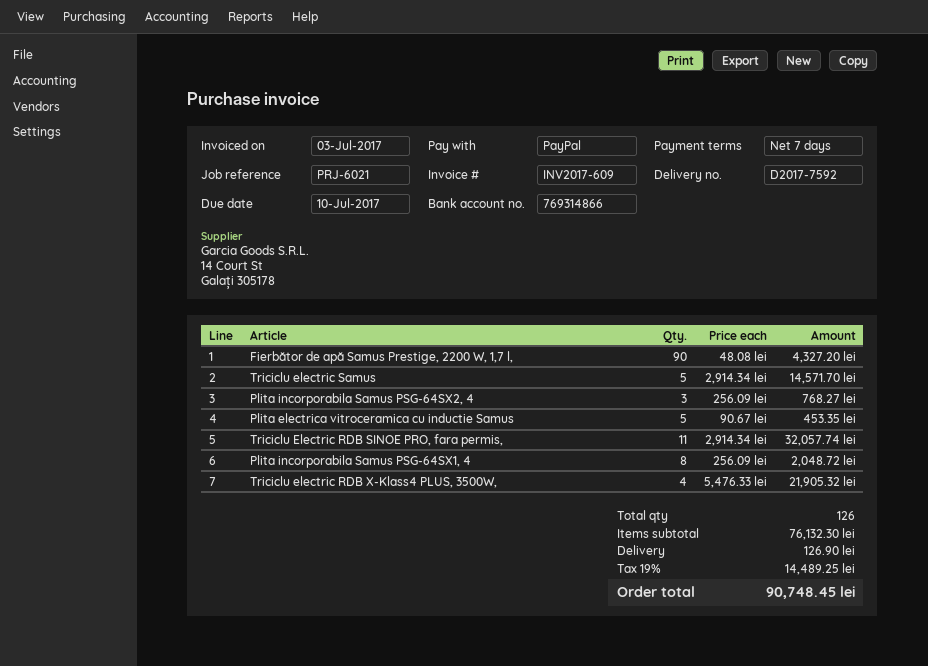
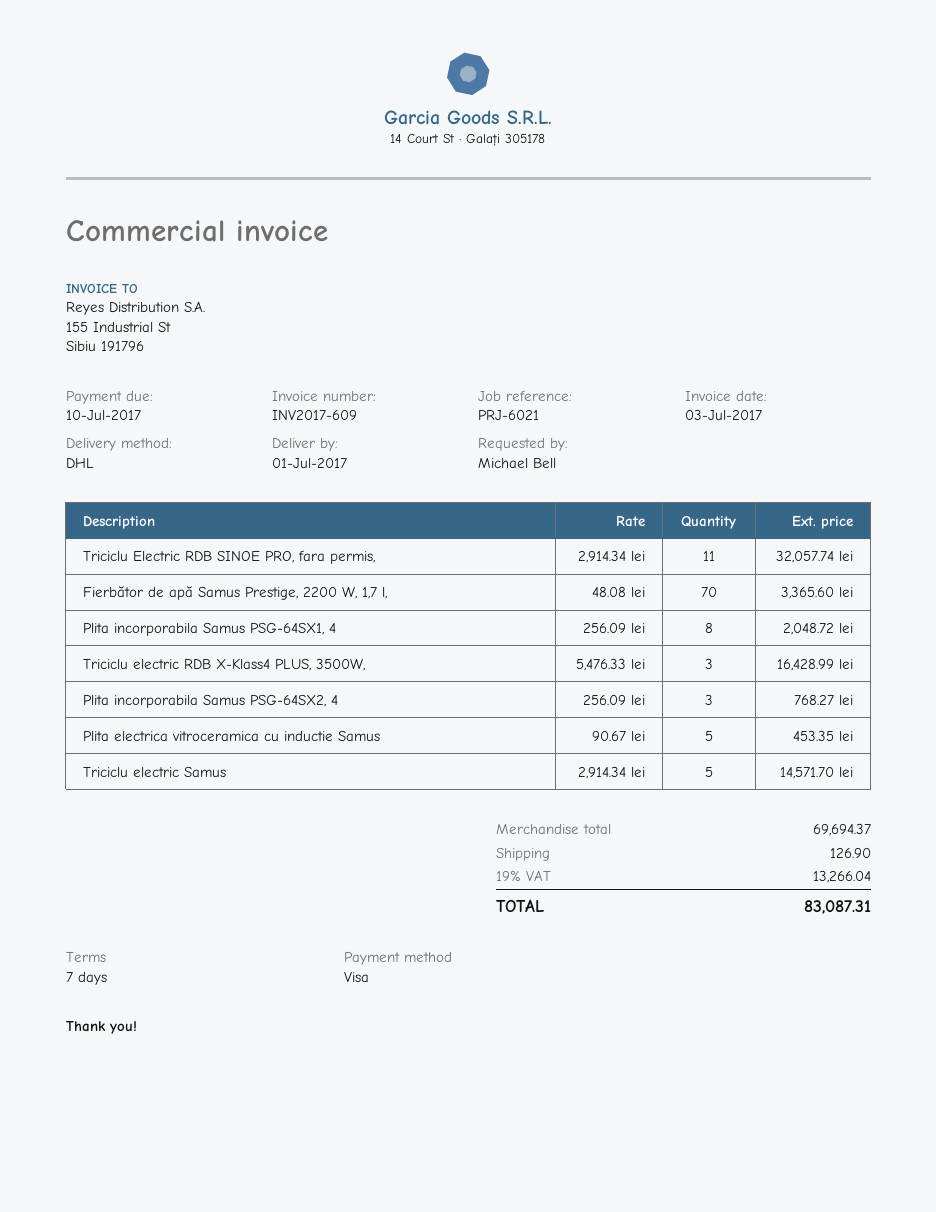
payment method: PayPal -> Visa
Fierbător de apă Samus Prestige, 2200 W, 1,7 l,: 90 x 48.08 = 4327.20 -> 70 x 48.08 = 3365.60
Triciclu electric RDB X-Klass4 PLUS, 3500W,: 4 x 5476.33 = 21905.32 -> 3 x 5476.33 = 16428.99
subtotal: 76132.30 -> 69694.37
tax: 19% = 14489.25 -> 19% = 13266.04
total: 90748.45 -> 83087.31

